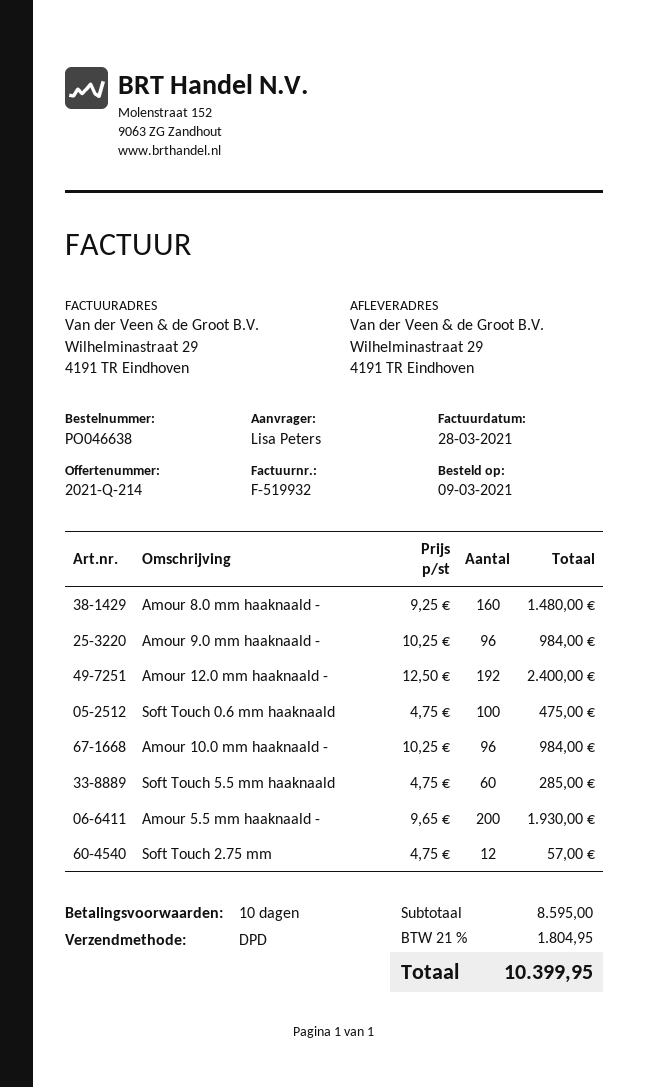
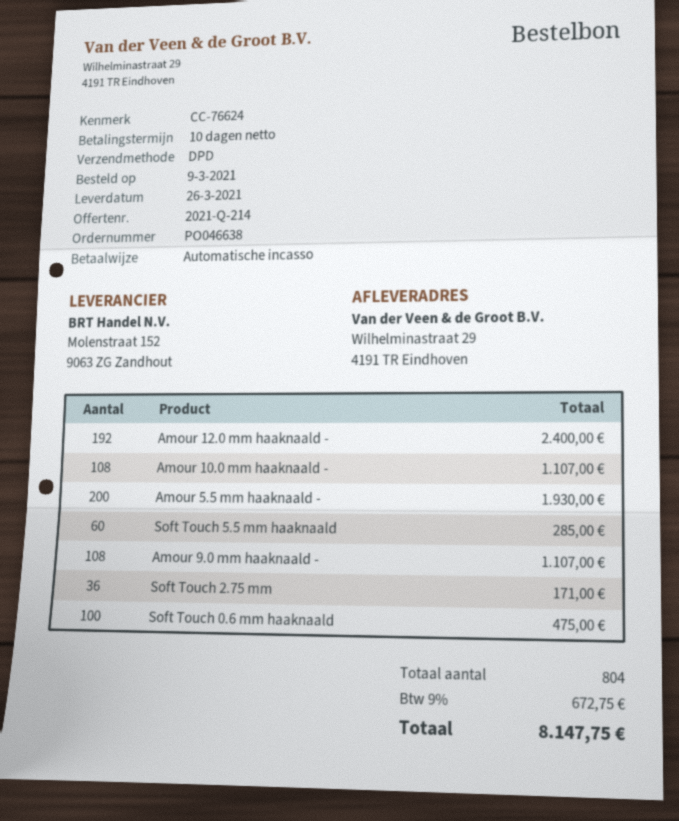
Amour 8.0 mm haaknaald -: 160 for 1480.00 -> none
Amour 9.0 mm haaknaald -: 96 for 984.00 -> 108 for 1107.00
Amour 10.0 mm haaknaald -: 96 for 984.00 -> 108 for 1107.00
Soft Touch 2.75 mm: 12 for 57.00 -> 36 for 171.00
tax: 21% = 1804.95 -> 9% = 672.75
total: 10399.95 -> 8147.75

